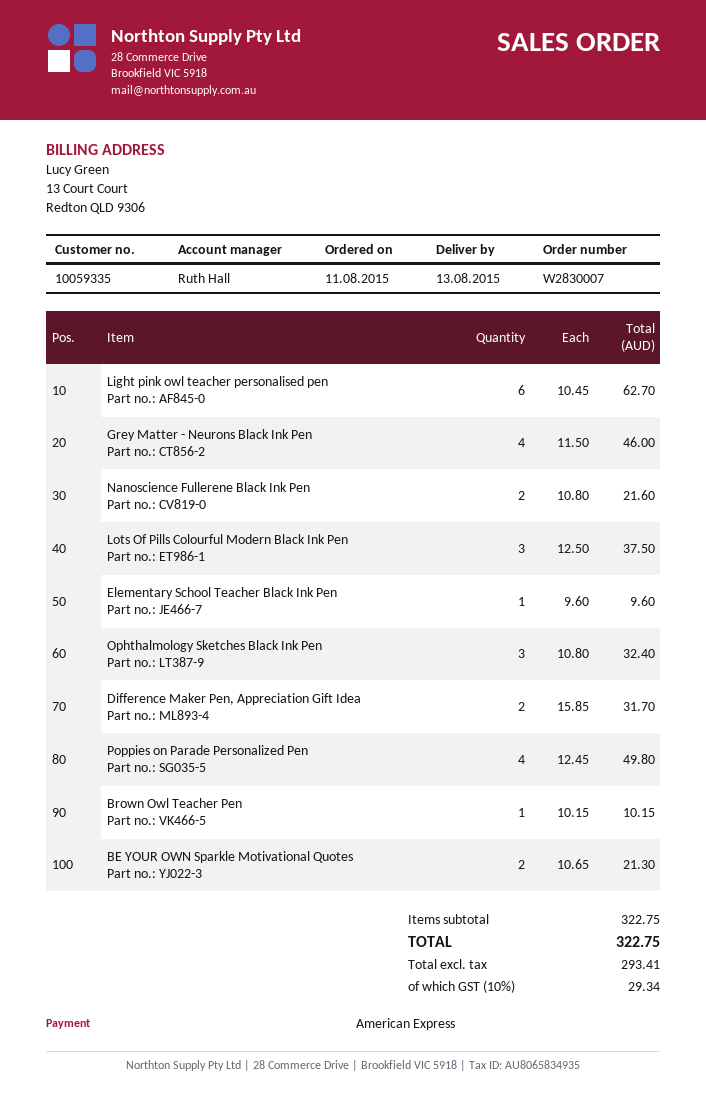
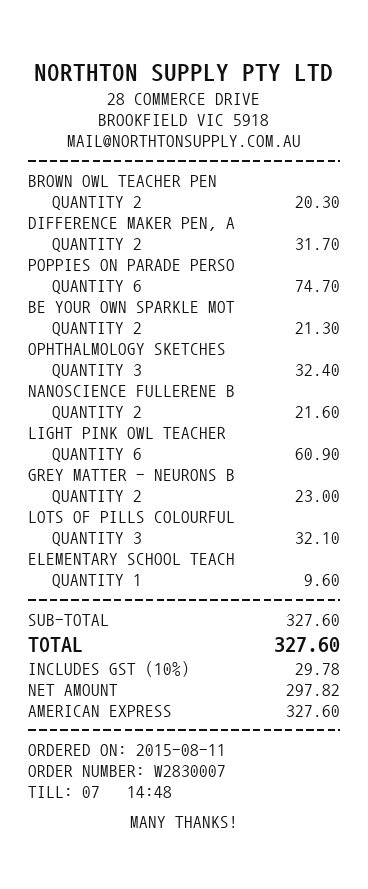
Light pink owl teacher personalised pen: 6 for 62.70 -> 6 for 60.90
Grey Matter - Neurons Black Ink Pen: 4 for 46.00 -> 2 for 23.00
Lots Of Pills Colourful Modern Black Ink Pen: 3 for 37.50 -> 3 for 32.10
Poppies on Parade Personalized Pen: 4 for 49.80 -> 6 for 74.70
Brown Owl Teacher Pen: 1 for 10.15 -> 2 for 20.30
subtotal: 322.75 -> 327.60
net: 293.41 -> 297.82
tax: 10% = 29.34 -> 10% = 29.78
total: 322.75 -> 327.60

